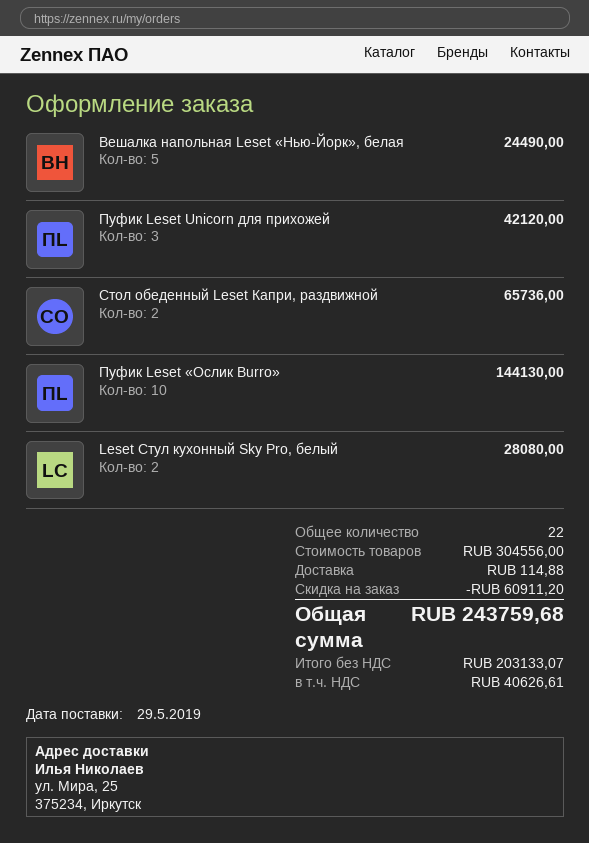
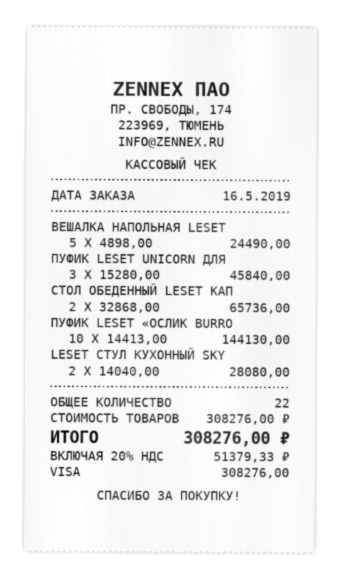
Пуфик Leset Unicorn для прихожей: 3 for 42120.00 -> 3 for 45840.00
subtotal: 304556.00 -> 308276.00
discount: 60911.20 -> none
shipping: 114.88 -> none
tax: 40626.61 -> 51379.33
total: 243759.68 -> 308276.00

